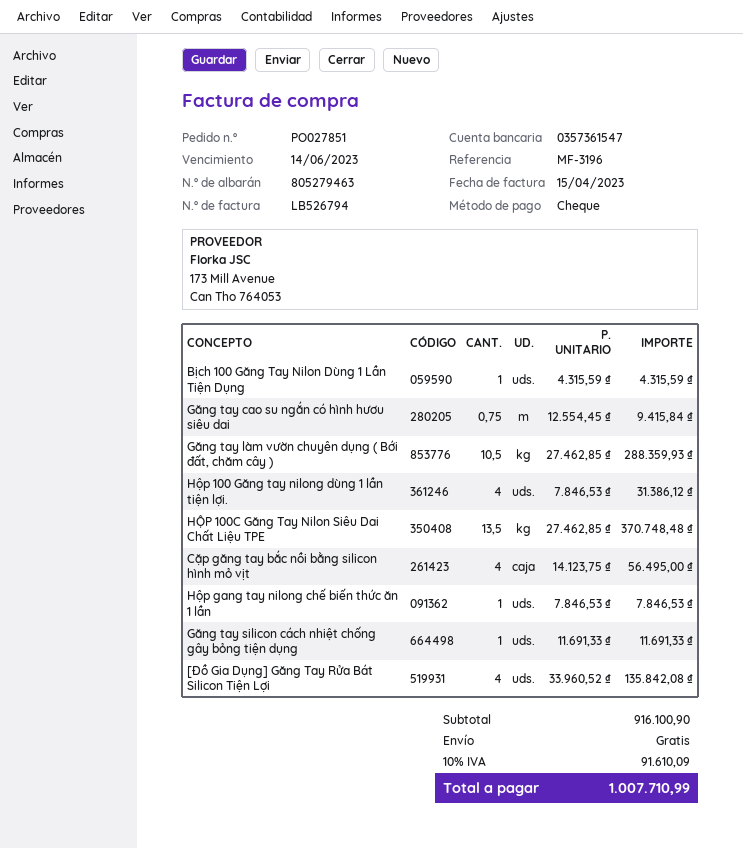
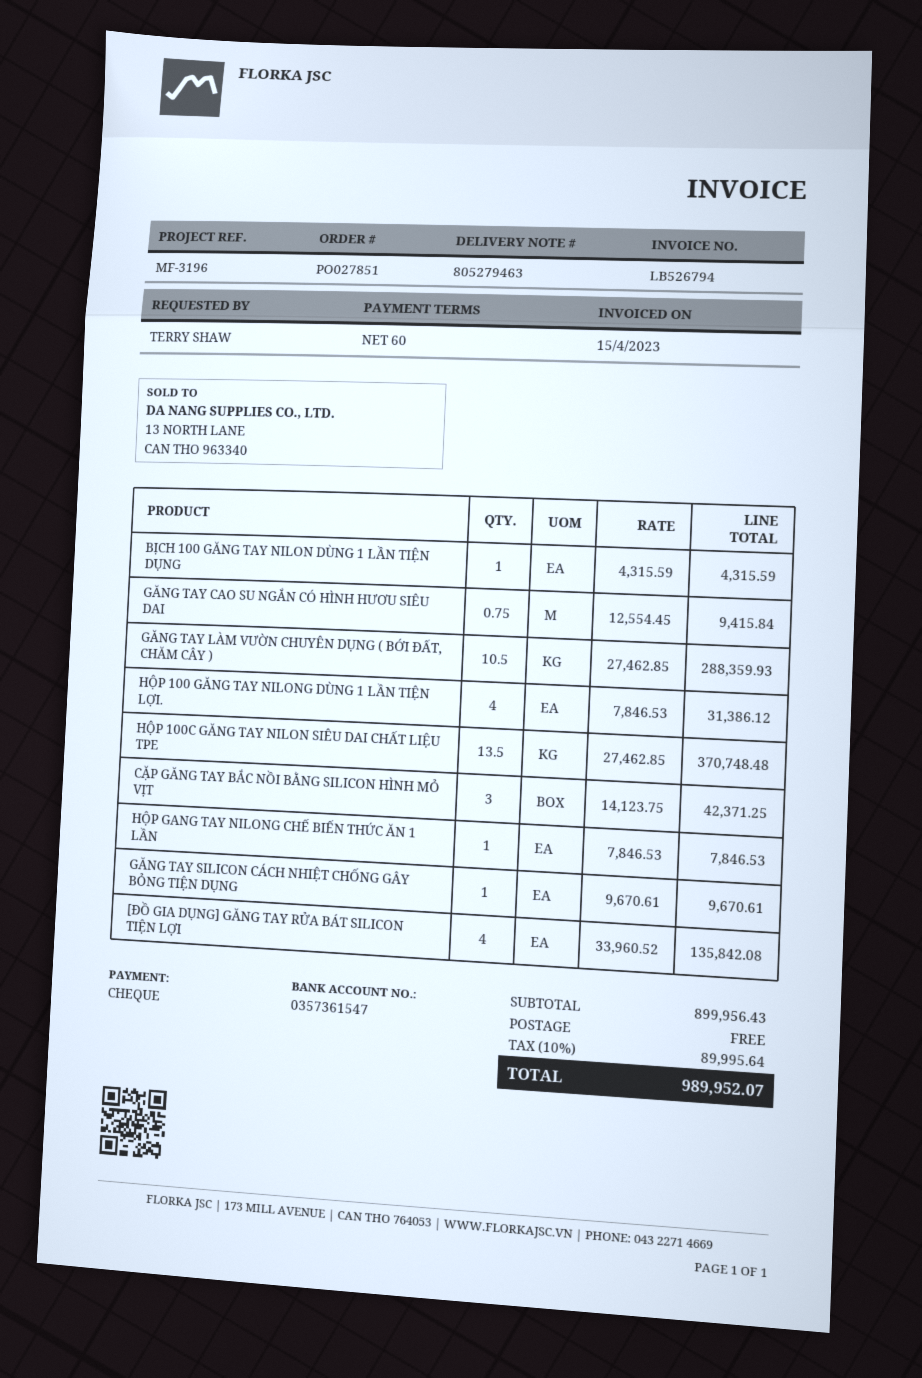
Cặp găng tay bắc nồi bằng silicon hình mỏ vịt: 4 x 14123.75 = 56495.00 -> 3 x 14123.75 = 42371.25
Găng tay silicon cách nhiệt chống gây bỏng tiện dụng: 1 x 11691.33 = 11691.33 -> 1 x 9670.61 = 9670.61
subtotal: 916100.90 -> 899956.43
tax: 10% = 91610.09 -> 10% = 89995.64
total: 1007710.99 -> 989952.07

